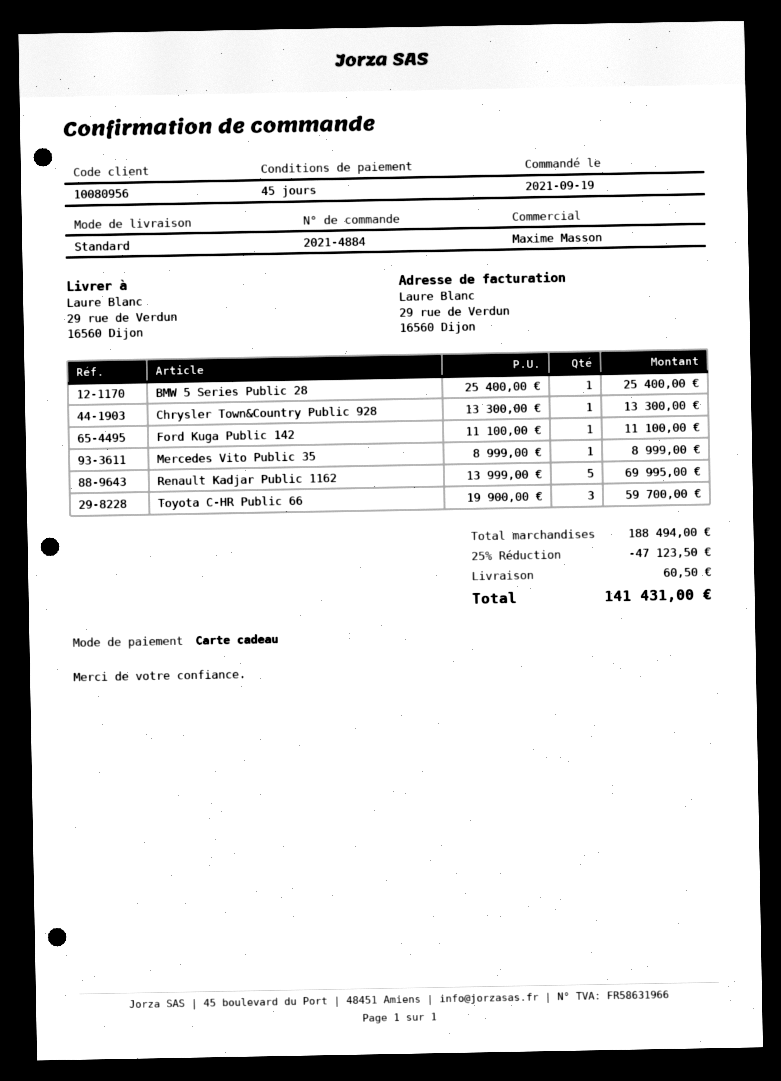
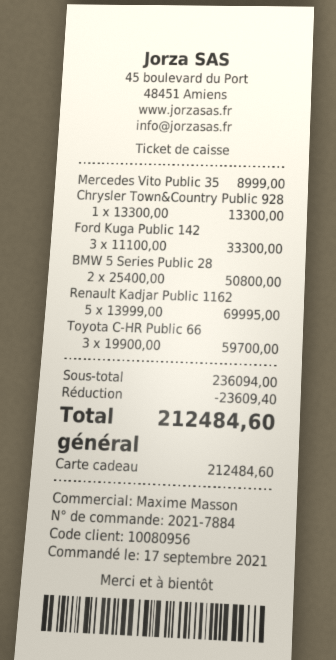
order number: 2021-4884 -> 2021-7884
order date: 2021-09-19 -> 2021-09-17
BMW 5 Series Public 28: 1 x 25400.00 = 25400.00 -> 2 x 25400.00 = 50800.00
Ford Kuga Public 142: 1 x 11100.00 = 11100.00 -> 3 x 11100.00 = 33300.00
subtotal: 188494.00 -> 236094.00
discount: 47123.50 -> 23609.40
shipping: 60.50 -> none
total: 141431.00 -> 212484.60

